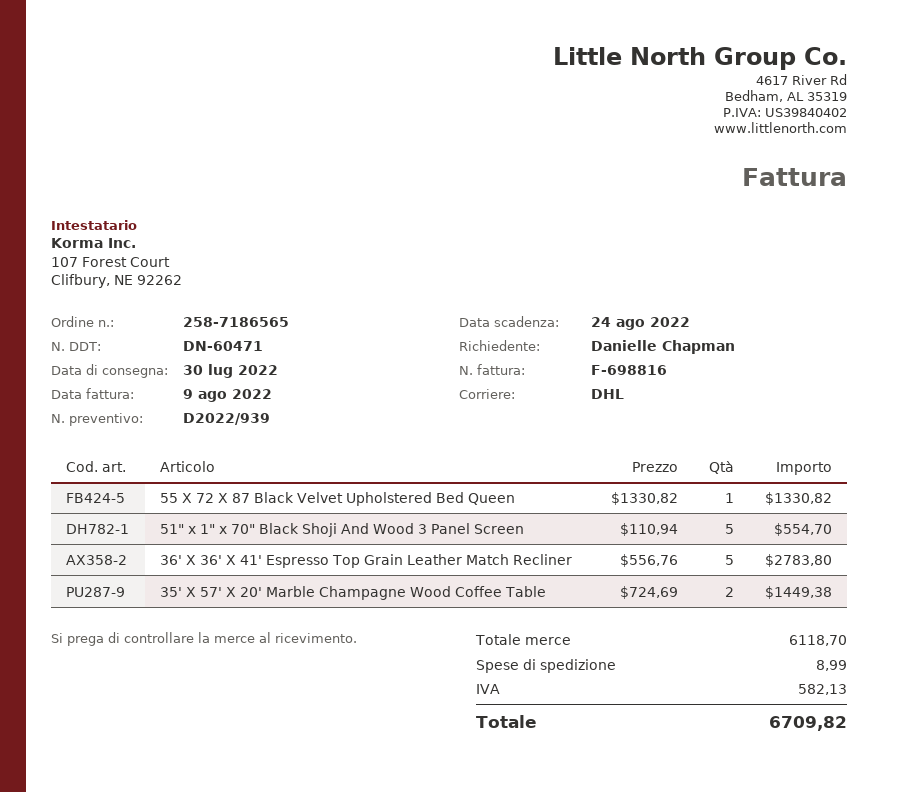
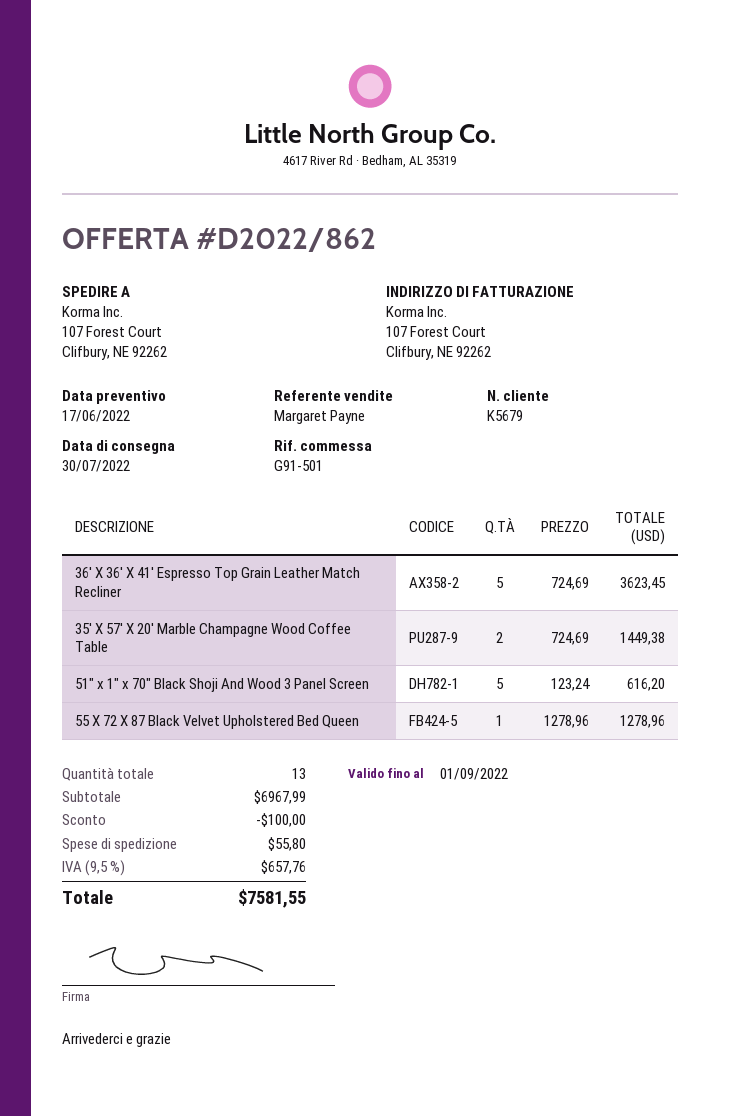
quote number: D2022/939 -> D2022/862
55 X 72 X 87 Black Velvet Upholstered Bed Queen: 1 x 1330.82 = 1330.82 -> 1 x 1278.96 = 1278.96
51" x 1" x 70" Black Shoji And Wood 3 Panel Screen: 5 x 110.94 = 554.70 -> 5 x 123.24 = 616.20
36' X 36' X 41' Espresso Top Grain Leather Match Recliner: 5 x 556.76 = 2783.80 -> 5 x 724.69 = 3623.45
subtotal: 6118.70 -> 6967.99
discount: none -> 100.00
shipping: 8.99 -> 55.80
tax: 582.13 -> 657.76
total: 6709.82 -> 7581.55

